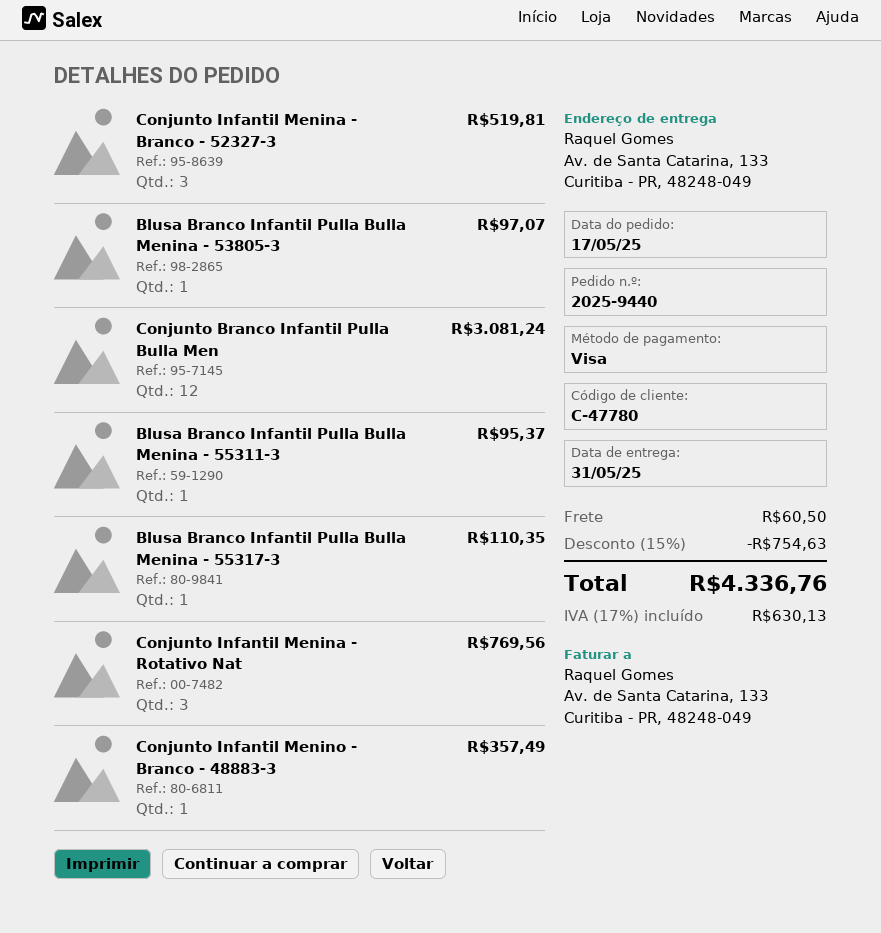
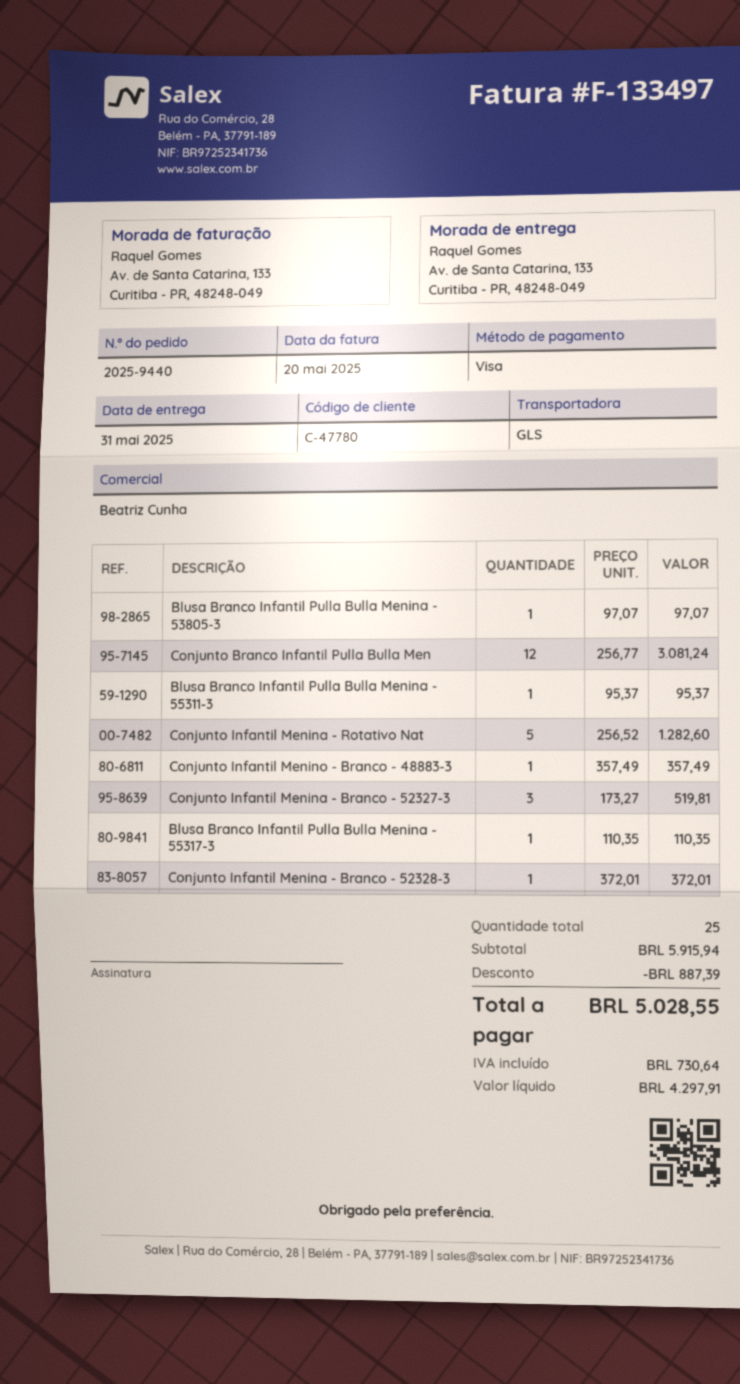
Conjunto Infantil Menina - Rotativo Nat: 3 for 769.56 -> 5 for 1282.60
Conjunto Infantil Menina - Branco - 52328-3: none -> 1 for 372.01
discount: 754.63 -> 887.39
shipping: 60.50 -> none
tax: 630.13 -> 730.64
total: 4336.76 -> 5028.55

